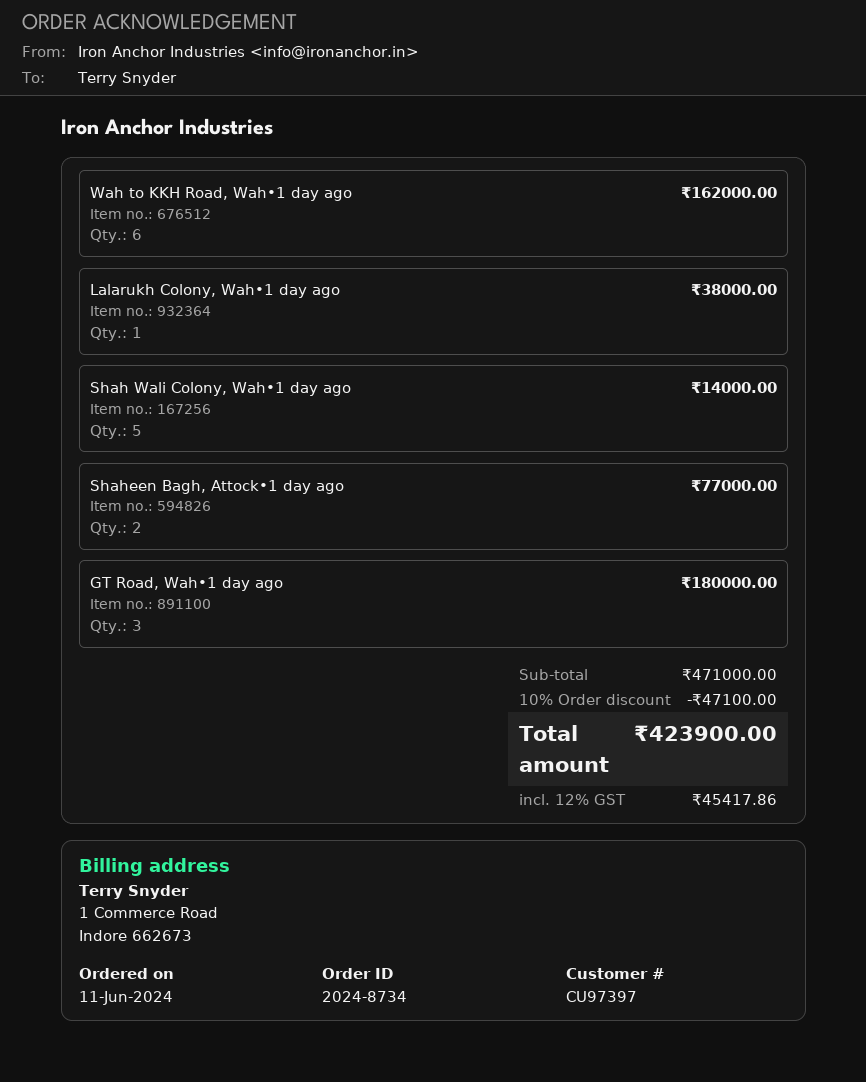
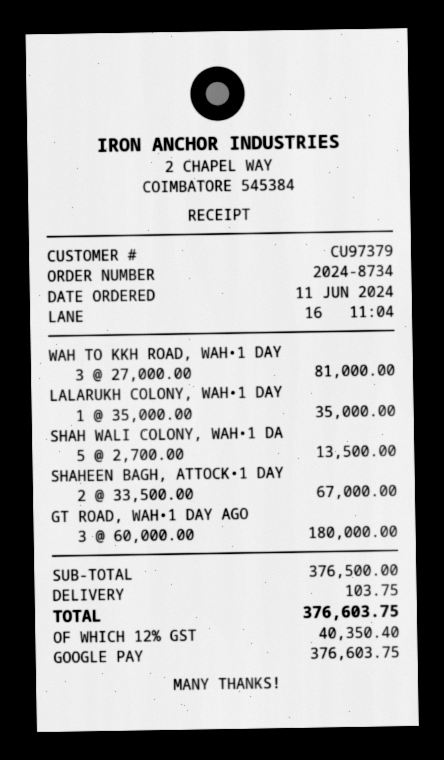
customer number: CU97397 -> CU97379
Wah to KKH Road, Wah•1 day ago: 6 for 162000.00 -> 3 for 81000.00
Lalarukh Colony, Wah•1 day ago: 1 for 38000.00 -> 1 for 35000.00
Shah Wali Colony, Wah•1 day ago: 5 for 14000.00 -> 5 for 13500.00
Shaheen Bagh, Attock•1 day ago: 2 for 77000.00 -> 2 for 67000.00
subtotal: 471000.00 -> 376500.00
discount: 10% = 47100.00 -> none
shipping: none -> 103.75
tax: 12% = 45417.86 -> 12% = 40350.40
total: 423900.00 -> 376603.75

